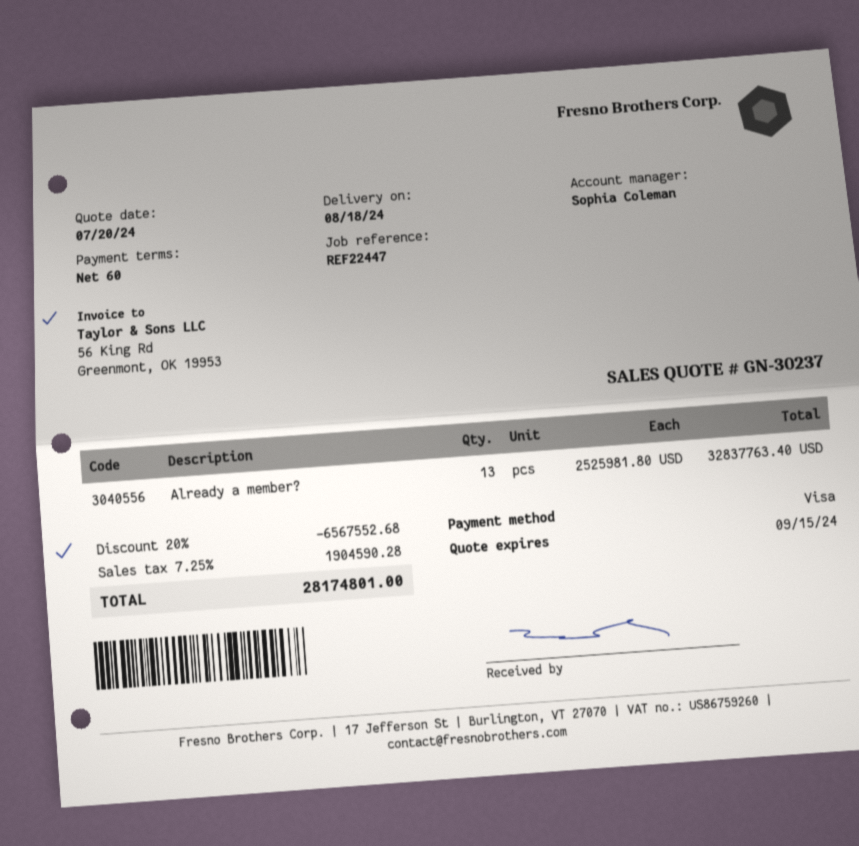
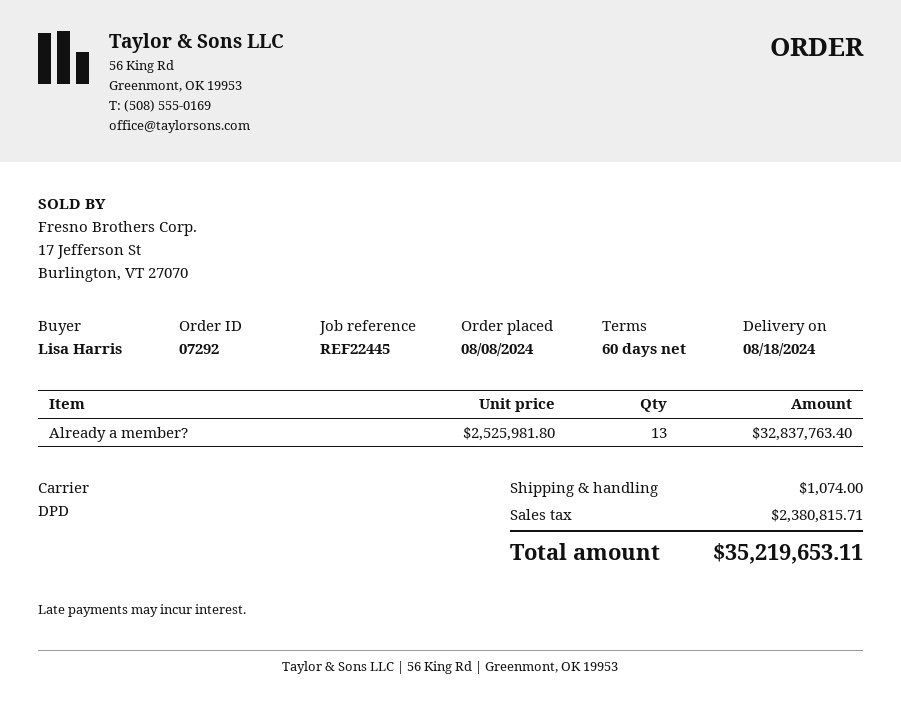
reference: REF22447 -> REF22445
discount: 20% = 6567552.68 -> none
shipping: none -> 1074.00
tax: 1904590.28 -> 2380815.71
total: 28174801.00 -> 35219653.11

